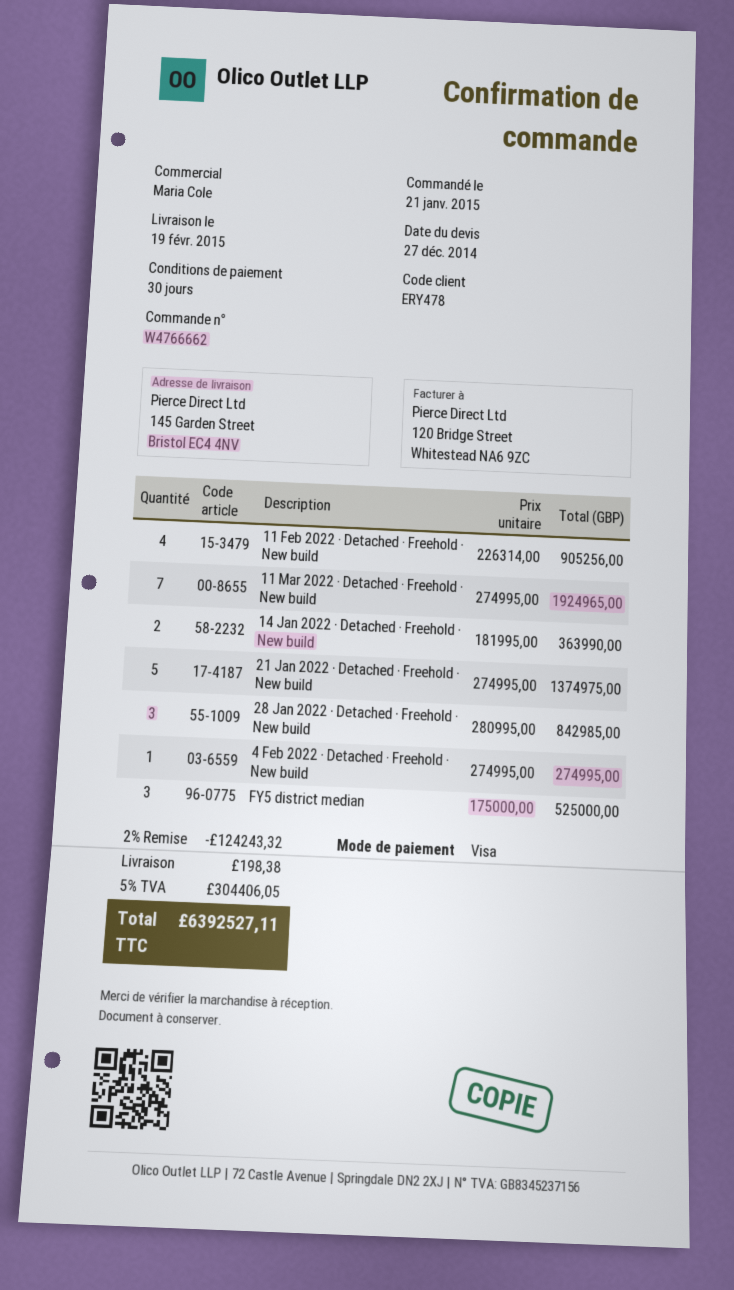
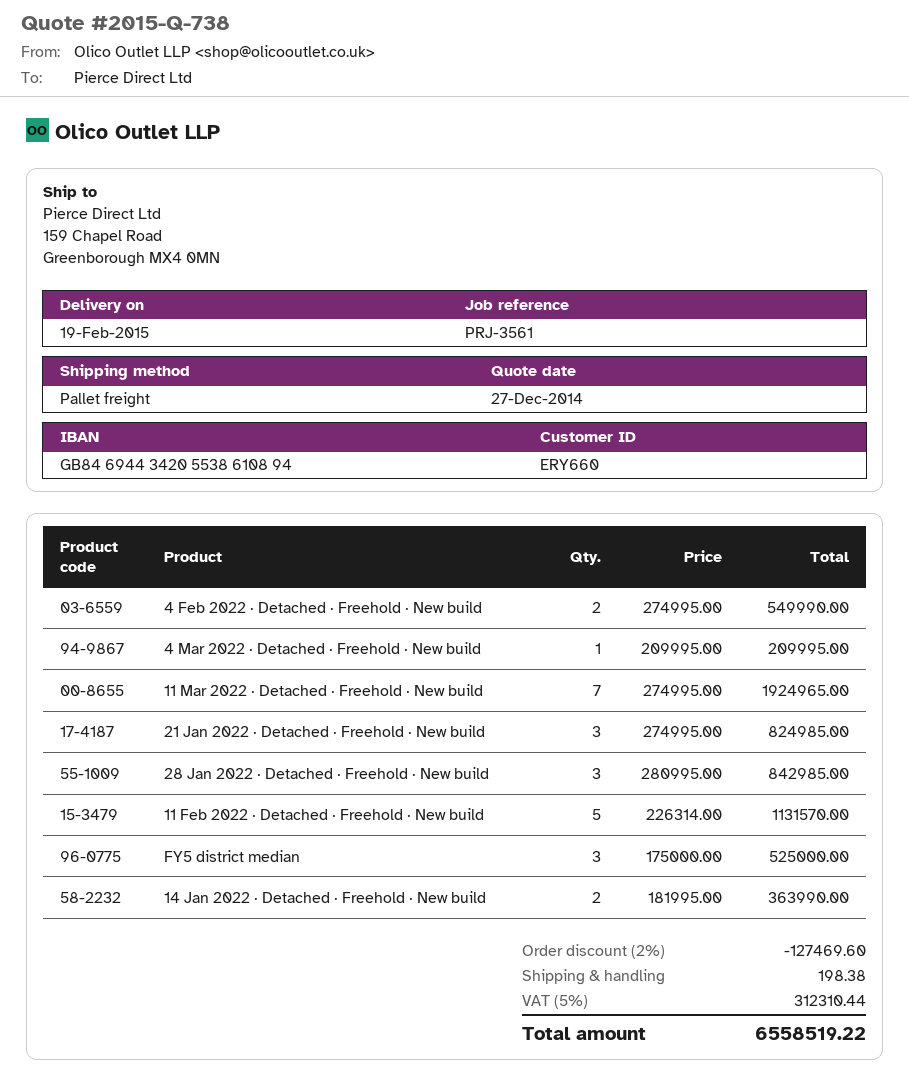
customer number: ERY478 -> ERY660
ship to: 145 Garden Street, Bristol EC4 4NV -> 159 Chapel Road, Greenborough MX4 0MN
11 Feb 2022 · Detached · Freehold · New build: 4 x 226314.00 = 905256.00 -> 5 x 226314.00 = 1131570.00
21 Jan 2022 · Detached · Freehold · New build: 5 x 274995.00 = 1374975.00 -> 3 x 274995.00 = 824985.00
4 Feb 2022 · Detached · Freehold · New build: 1 x 274995.00 = 274995.00 -> 2 x 274995.00 = 549990.00
4 Mar 2022 · Detached · Freehold · New build: none -> 1 x 209995.00 = 209995.00
discount: 2% = 124243.32 -> 2% = 127469.60
tax: 5% = 304406.05 -> 5% = 312310.44
total: 6392527.11 -> 6558519.22

